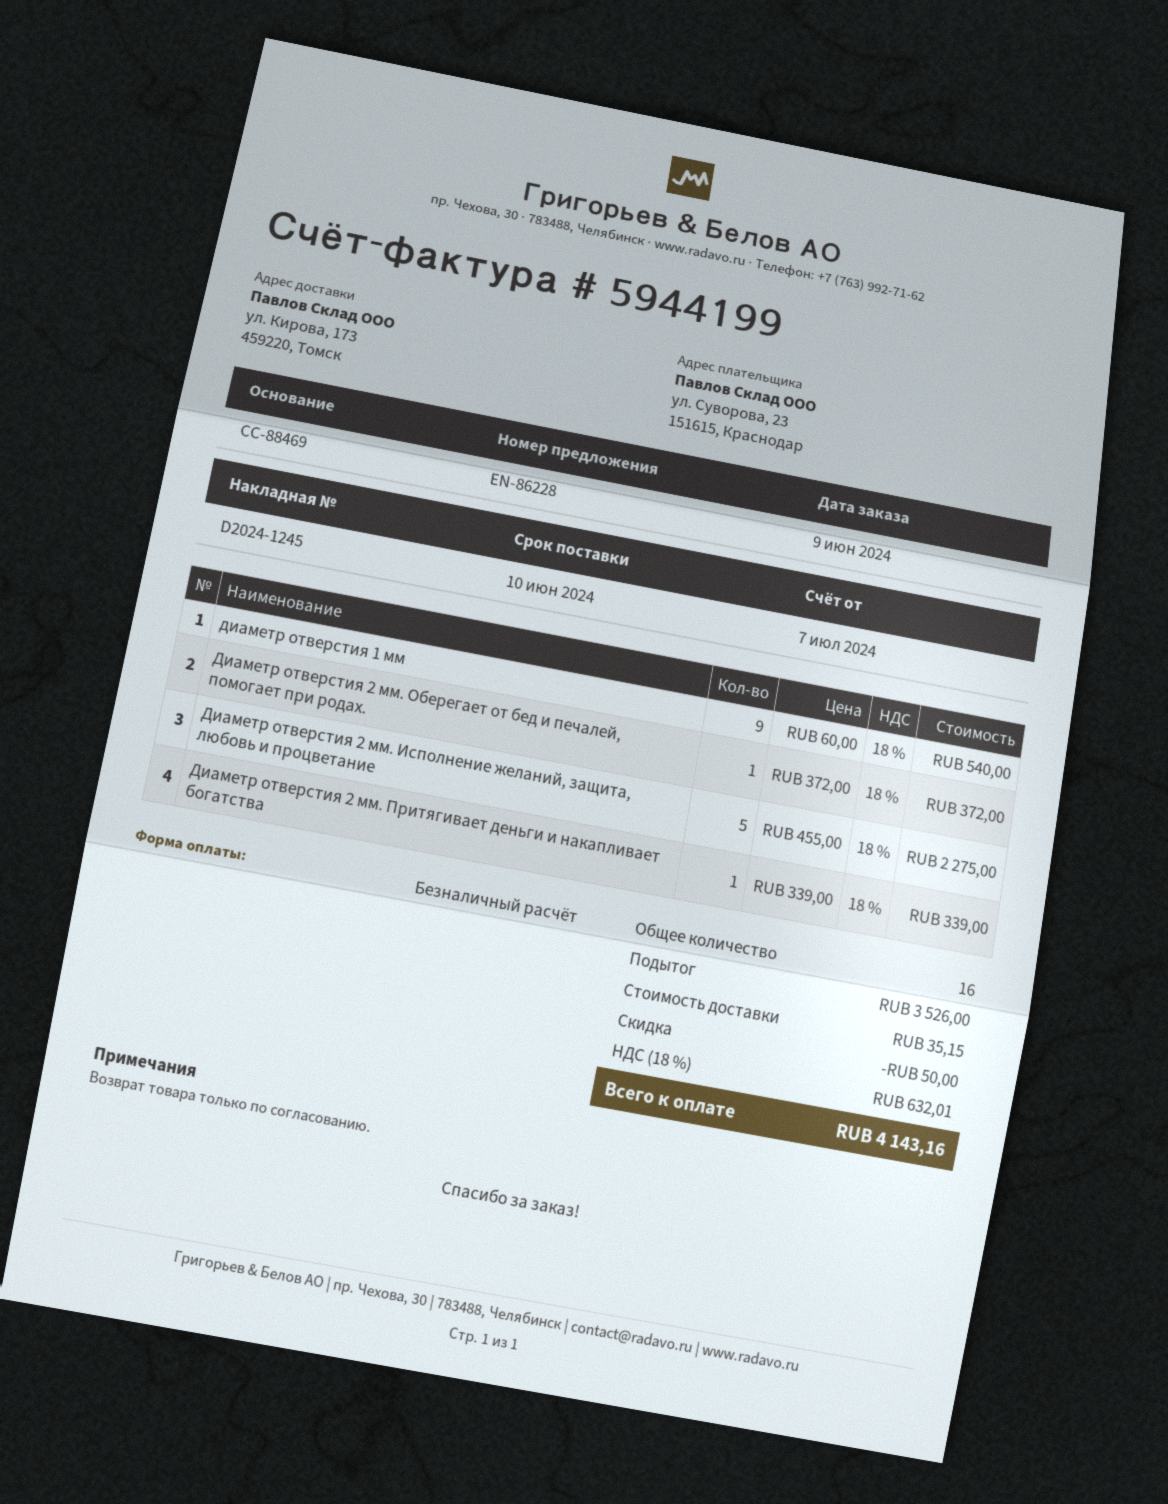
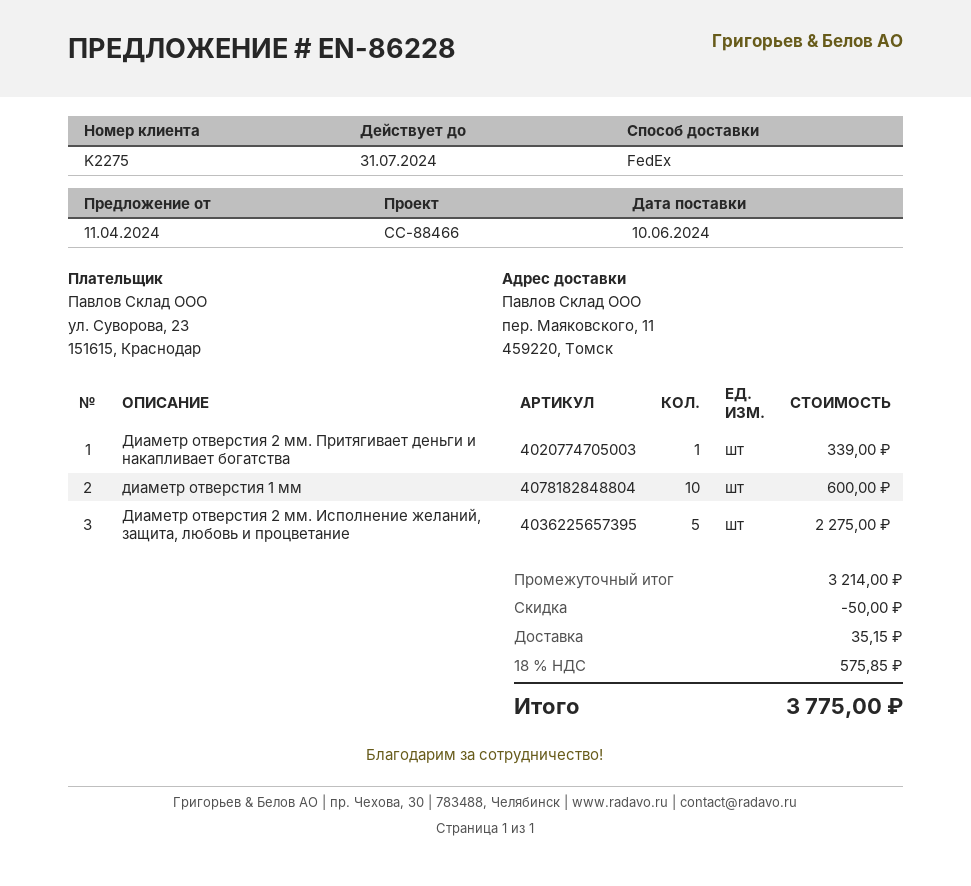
reference: CC-88469 -> CC-88466
ship to: ул. Кирова, 173, 459220, Томск -> пер. Маяковского, 11, 459220, Томск
диаметр отверстия 1 мм: 9 for 540.00 -> 10 for 600.00
Диаметр отверстия 2 мм. Оберегает от бед и печалей, помогает при родах.: 1 for 372.00 -> none
subtotal: 3526.00 -> 3214.00
tax: 18% = 632.01 -> 18% = 575.85
total: 4143.16 -> 3775.00

